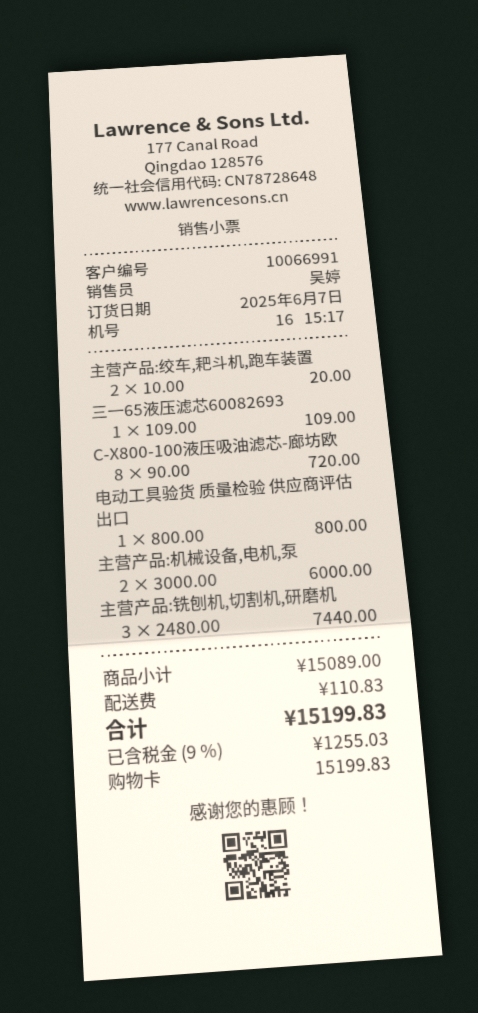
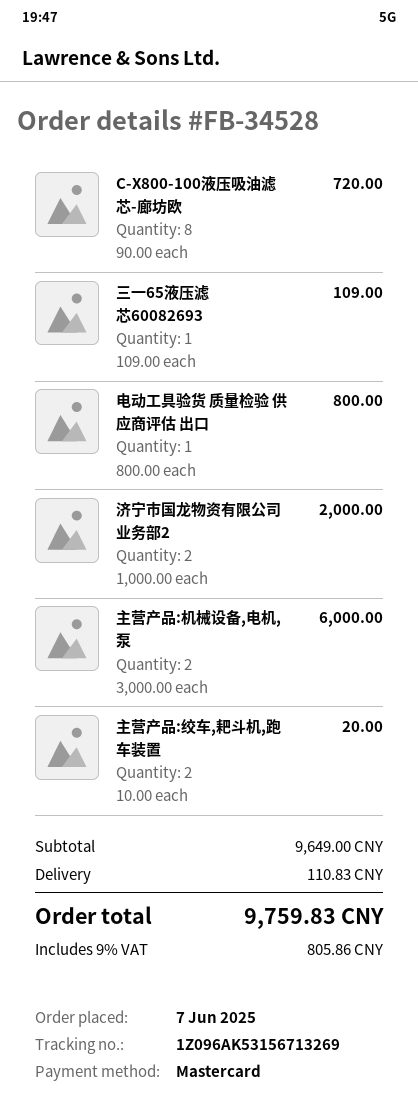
payment method: gift card -> Mastercard
主营产品:铣刨机,切割机,研磨机: 3 x 2480.00 = 7440.00 -> none
济宁市国龙物资有限公司业务部2: none -> 2 x 1000.00 = 2000.00
subtotal: 15089.00 -> 9649.00
tax: 9% = 1255.03 -> 9% = 805.86
total: 15199.83 -> 9759.83

